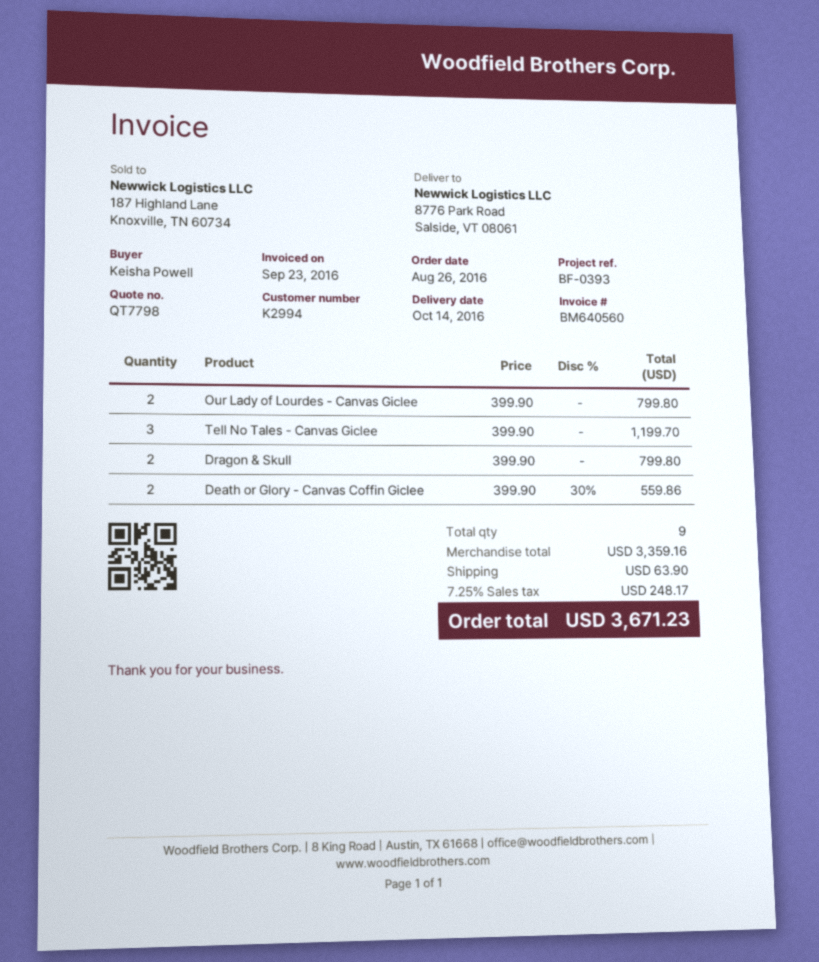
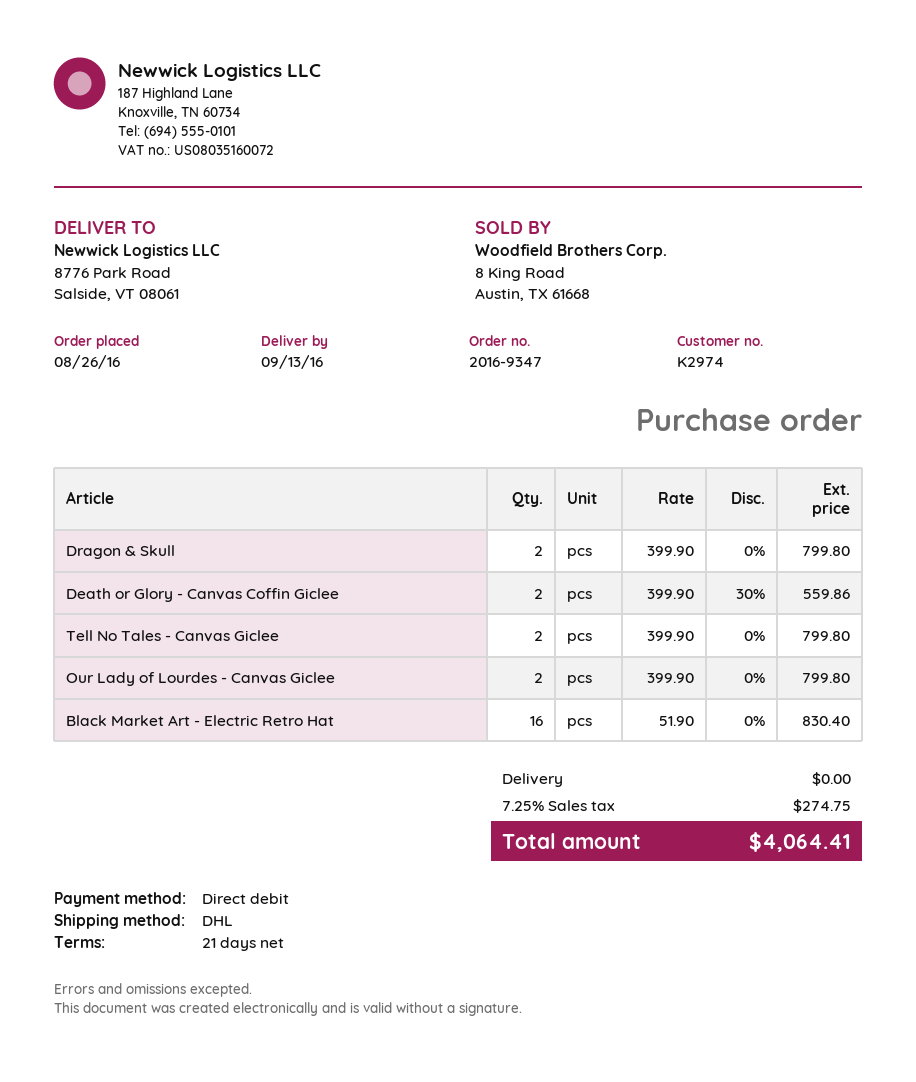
delivery date: 2016-10-14 -> 2016-09-13
customer number: K2994 -> K2974
Tell No Tales - Canvas Giclee: 3 x 399.90 = 1199.70 -> 2 x 399.90 = 799.80
Black Market Art - Electric Retro Hat: none -> 16 x 51.90 = 830.40
shipping: 63.90 -> 0.00
tax: 7.25% = 248.17 -> 7.25% = 274.75
total: 3671.23 -> 4064.41

